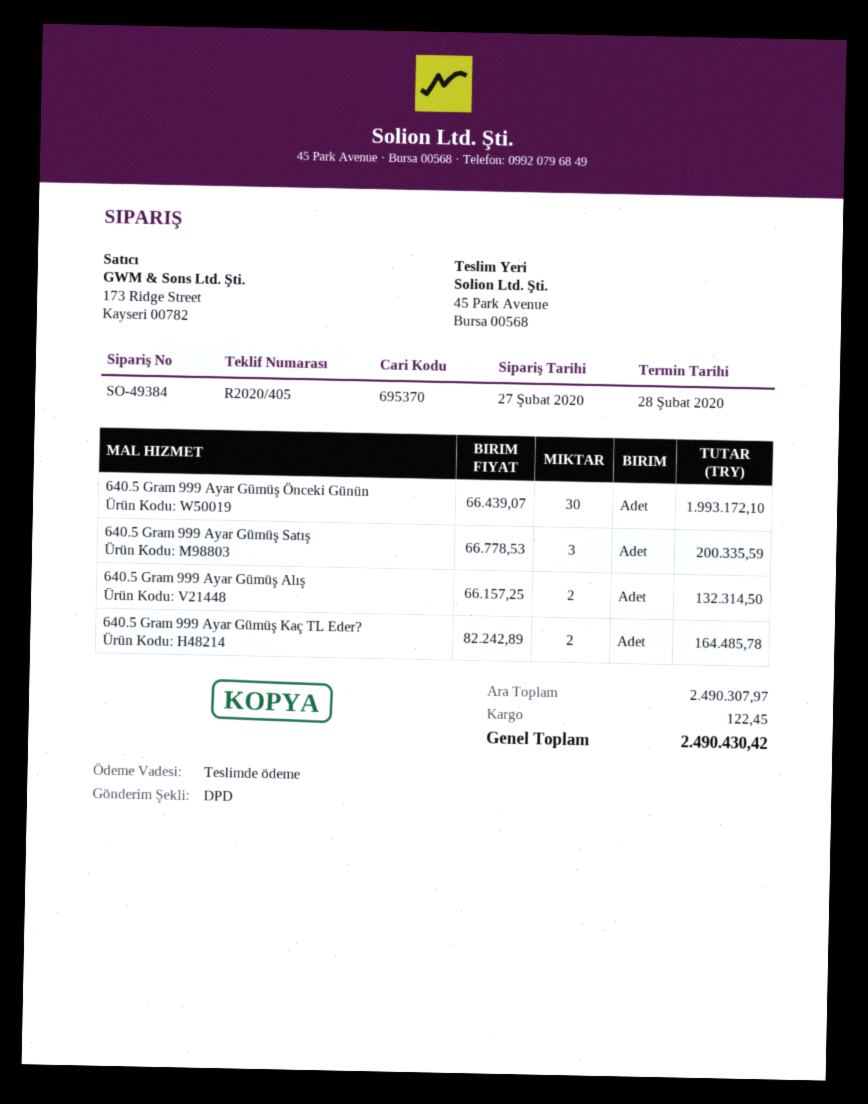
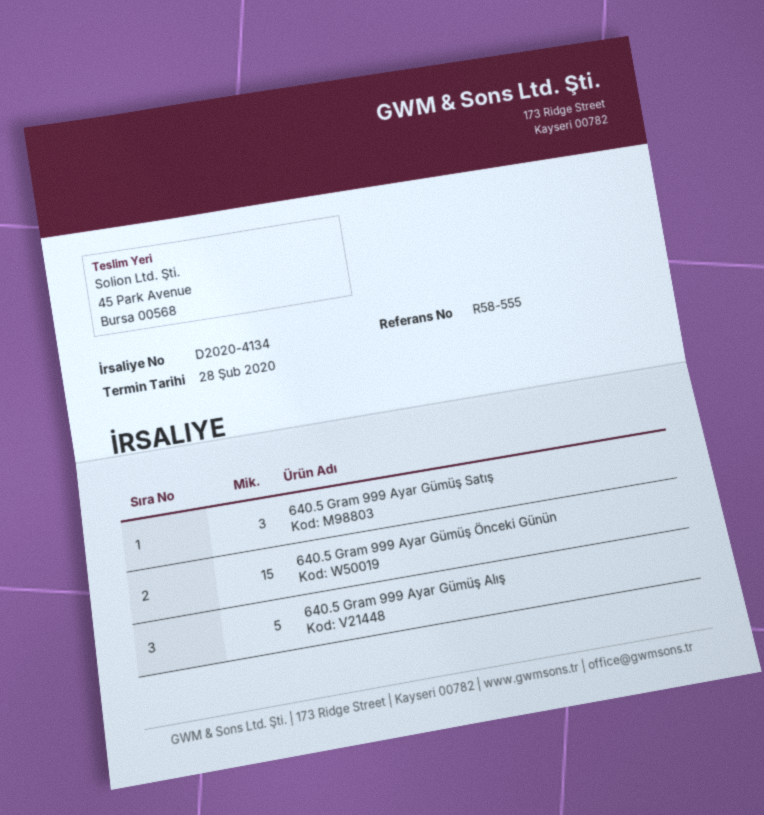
640.5 Gram 999 Ayar Gümüş Önceki Günün: 30 -> 15
640.5 Gram 999 Ayar Gümüş Alış: 2 -> 5
640.5 Gram 999 Ayar Gümüş Kaç TL Eder?: 2 -> none

